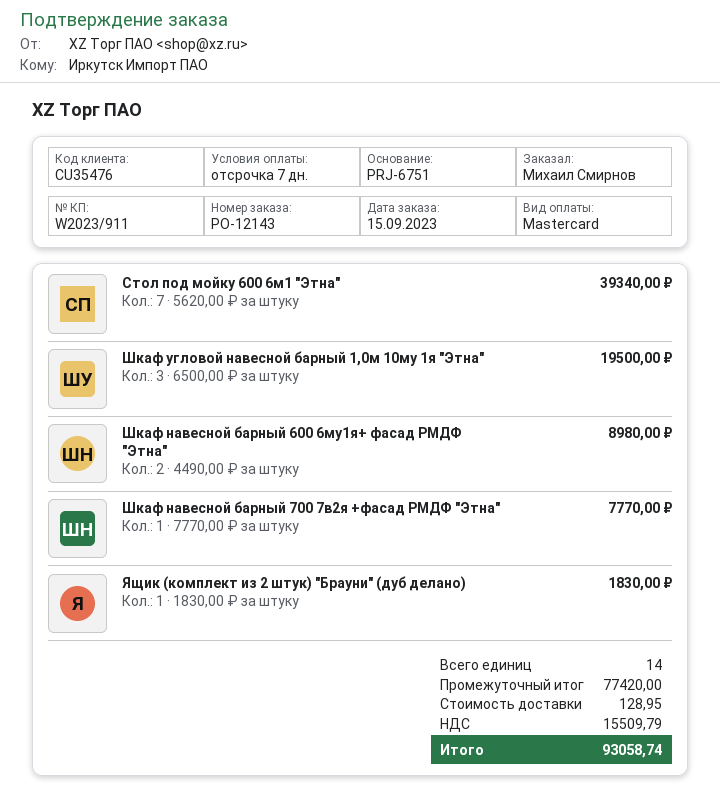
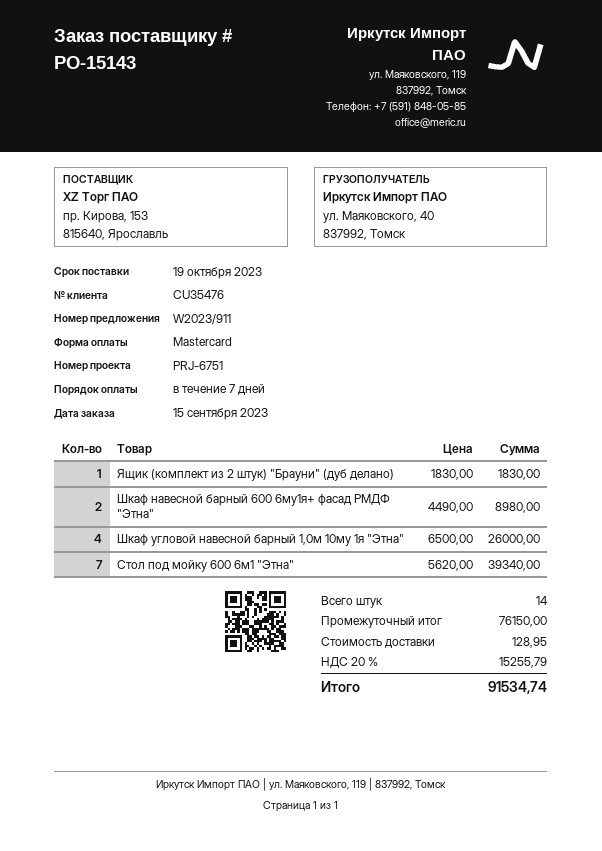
order number: PO-12143 -> PO-15143
Шкаф угловой навесной барный 1,0м 10му 1я "Этна": 3 x 6500.00 = 19500.00 -> 4 x 6500.00 = 26000.00
Шкаф навесной барный 700 7в2я +фасад РМДФ "Этна": 1 x 7770.00 = 7770.00 -> none
subtotal: 77420.00 -> 76150.00
tax: 15509.79 -> 15255.79
total: 93058.74 -> 91534.74

